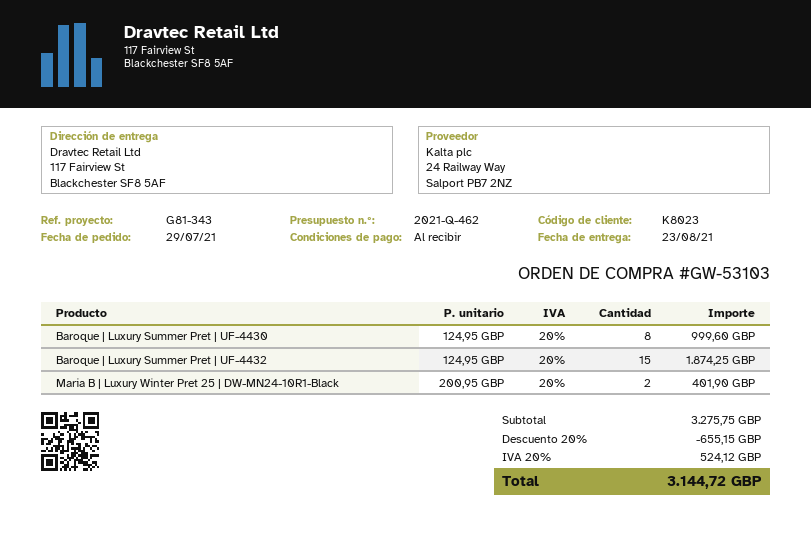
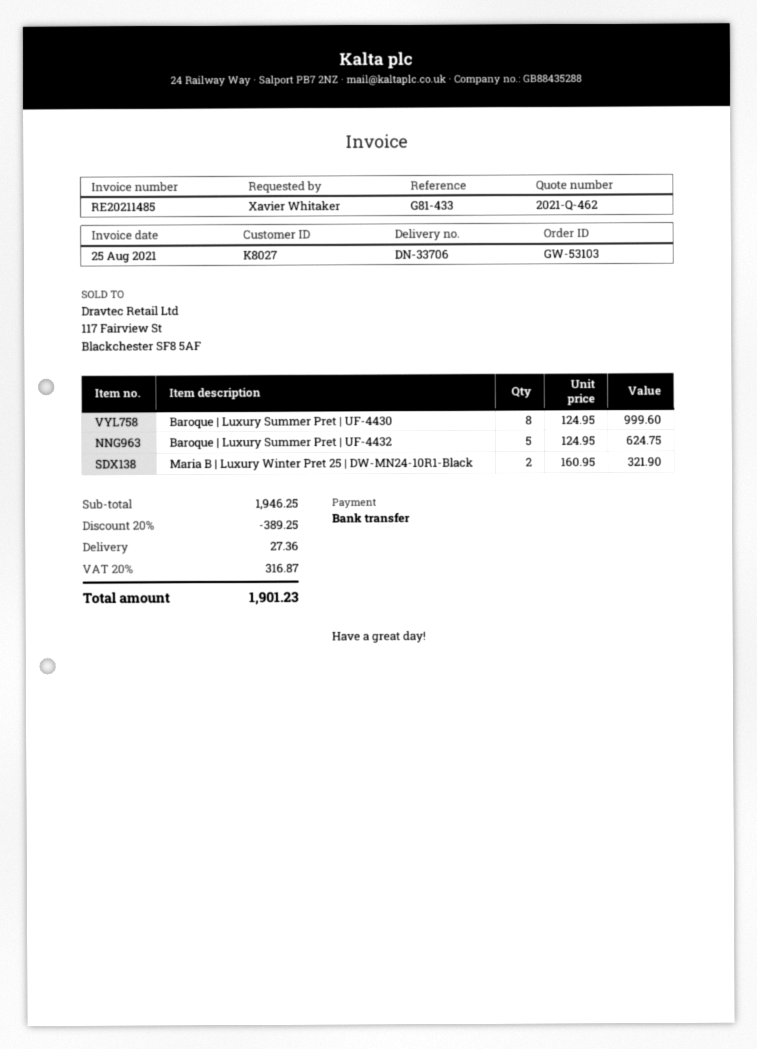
customer number: K8023 -> K8027
reference: G81-343 -> G81-433
Baroque | Luxury Summer Pret | UF-4432: 15 x 124.95 = 1874.25 -> 5 x 124.95 = 624.75
Maria B | Luxury Winter Pret 25 | DW-MN24-10R1-Black: 2 x 200.95 = 401.90 -> 2 x 160.95 = 321.90
subtotal: 3275.75 -> 1946.25
discount: 20% = 655.15 -> 20% = 389.25
shipping: none -> 27.36
tax: 20% = 524.12 -> 20% = 316.87
total: 3144.72 -> 1901.23

